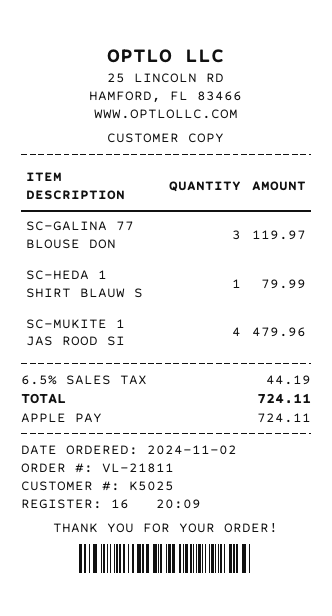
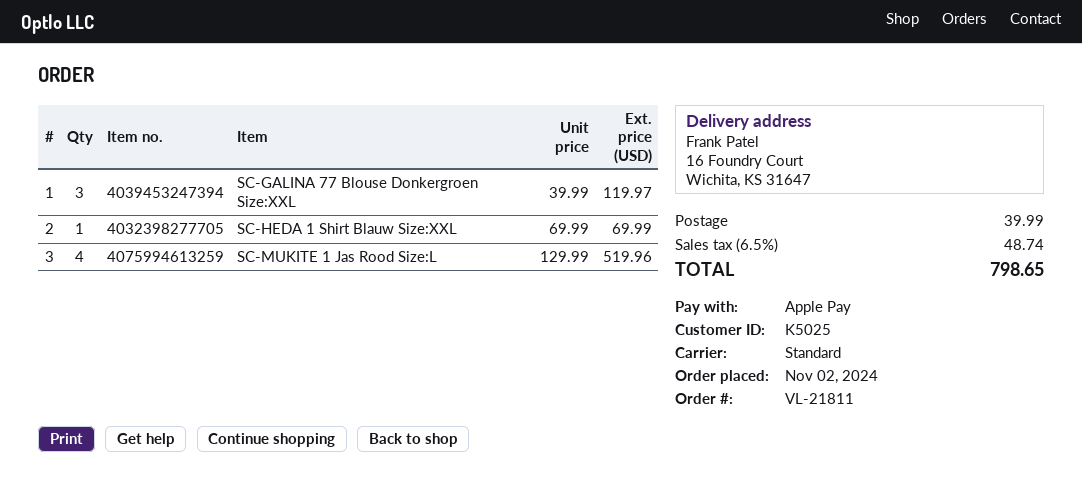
SC-HEDA 1 SHIRT BLAUW S: 1 for 79.99 -> 1 for 69.99
SC-MUKITE 1 JAS ROOD SI: 4 for 479.96 -> 4 for 519.96
shipping: none -> 39.99
tax: 6.5% = 44.19 -> 6.5% = 48.74
total: 724.11 -> 798.65

